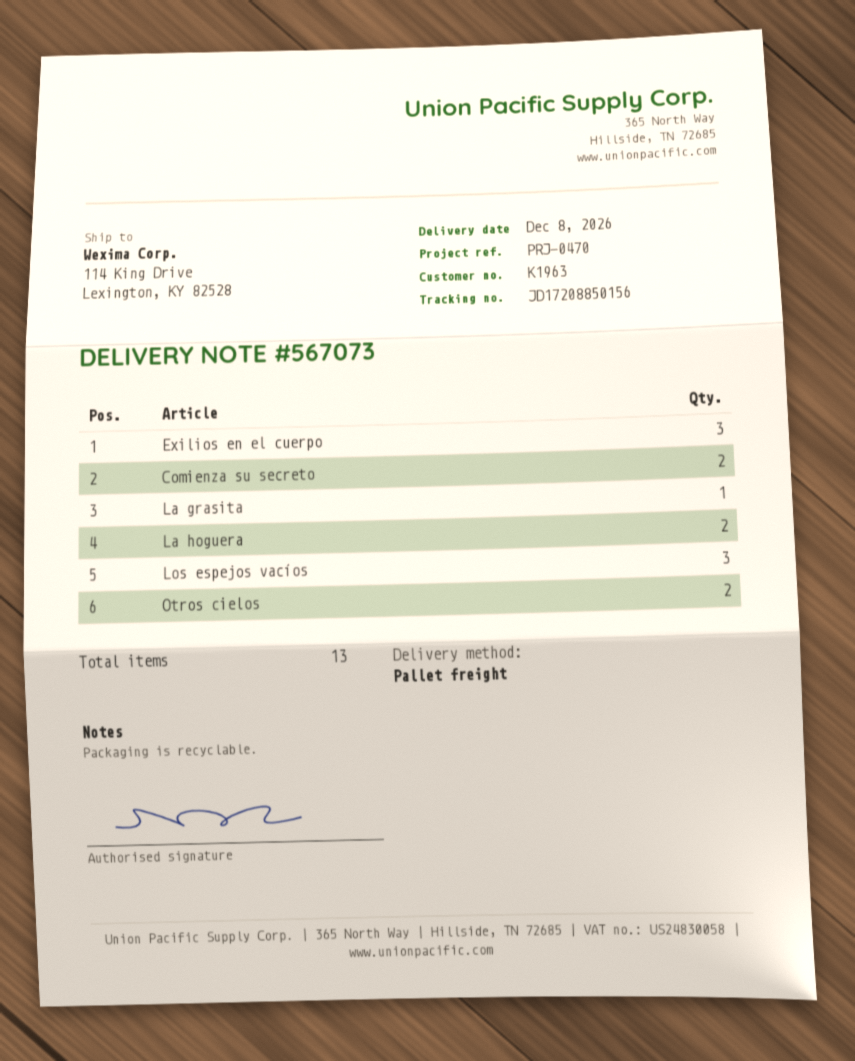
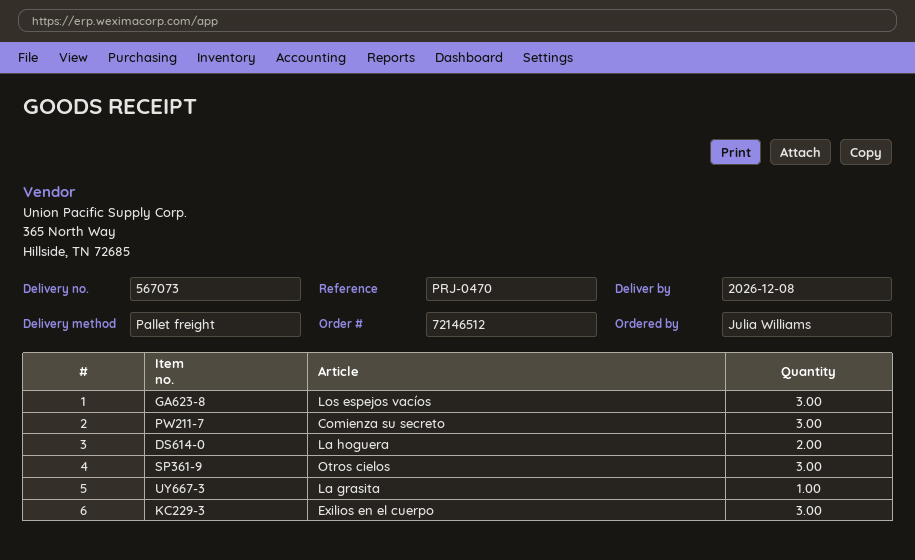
Comienza su secreto: 2 -> 3
Otros cielos: 2 -> 3

